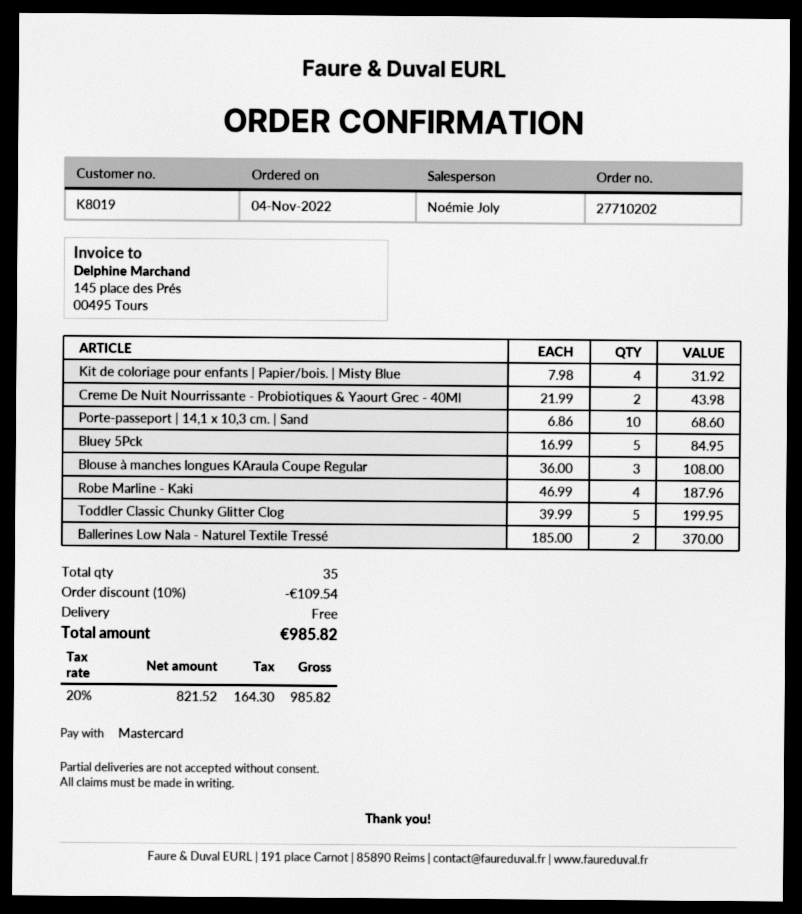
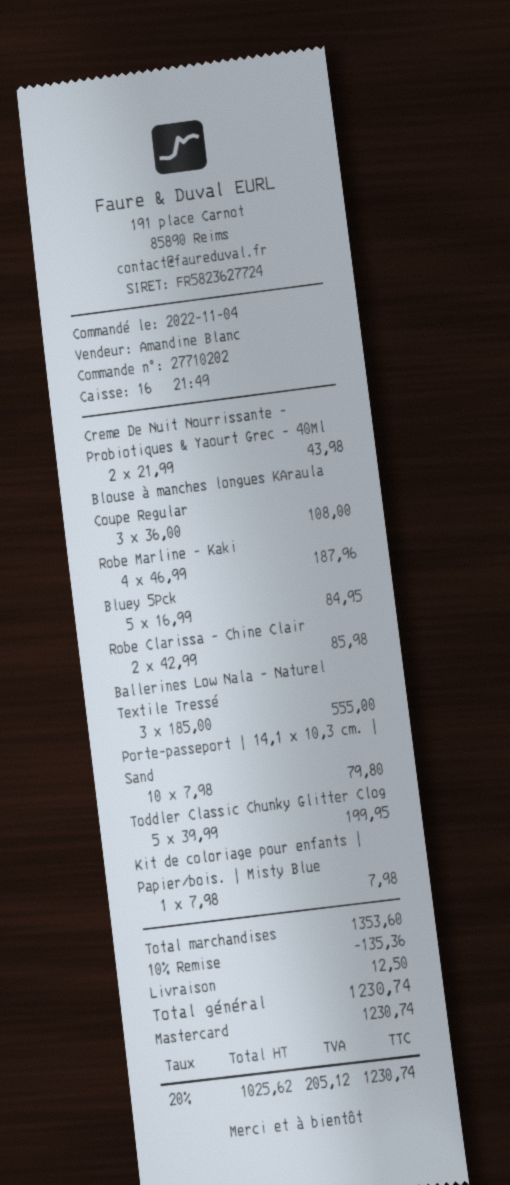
sales rep: Noémie Joly -> Amandine Blanc
Kit de coloriage pour enfants | Papier/bois. | Misty Blue: 4 x 7.98 = 31.92 -> 1 x 7.98 = 7.98
Porte-passeport | 14,1 x 10,3 cm. | Sand: 10 x 6.86 = 68.60 -> 10 x 7.98 = 79.80
Ballerines Low Nala - Naturel Textile Tressé: 2 x 185.00 = 370.00 -> 3 x 185.00 = 555.00
Robe Clarissa - Chine Clair: none -> 2 x 42.99 = 85.98
discount: 10% = 109.54 -> 10% = 135.36
shipping: 0.00 -> 12.50
net: 821.52 -> 1025.62
tax: 20% = 164.30 -> 20% = 205.12
total: 985.82 -> 1230.74

